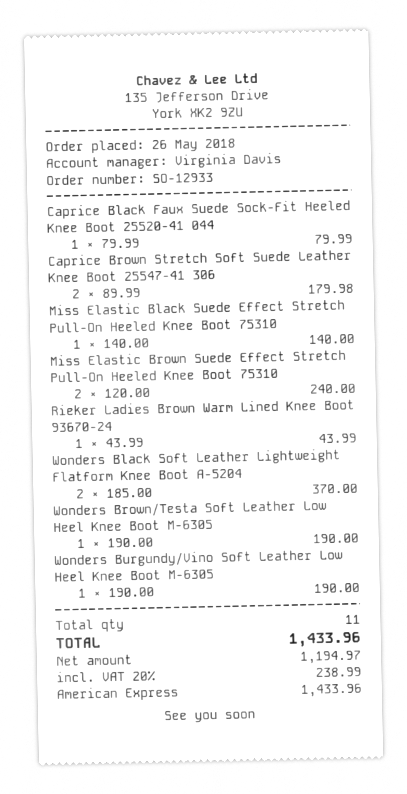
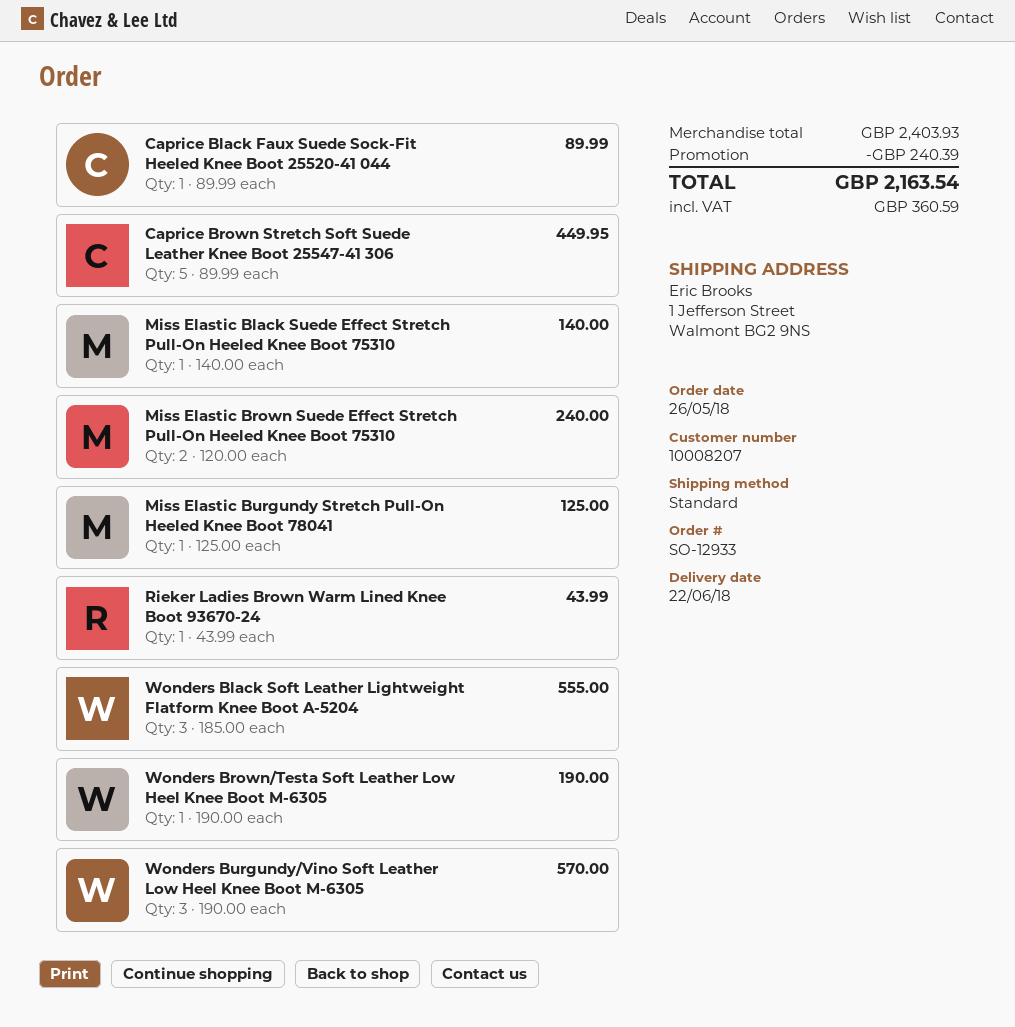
Caprice Black Faux Suede Sock-Fit Heeled Knee Boot 25520-41 044: 1 x 79.99 = 79.99 -> 1 x 89.99 = 89.99
Caprice Brown Stretch Soft Suede Leather Knee Boot 25547-41 306: 2 x 89.99 = 179.98 -> 5 x 89.99 = 449.95
Wonders Black Soft Leather Lightweight Flatform Knee Boot A-5204: 2 x 185.00 = 370.00 -> 3 x 185.00 = 555.00
Wonders Burgundy/Vino Soft Leather Low Heel Knee Boot M-6305: 1 x 190.00 = 190.00 -> 3 x 190.00 = 570.00
Miss Elastic Burgundy Stretch Pull-On Heeled Knee Boot 78041: none -> 1 x 125.00 = 125.00
discount: none -> 240.39
tax: 238.99 -> 360.59
total: 1433.96 -> 2163.54

